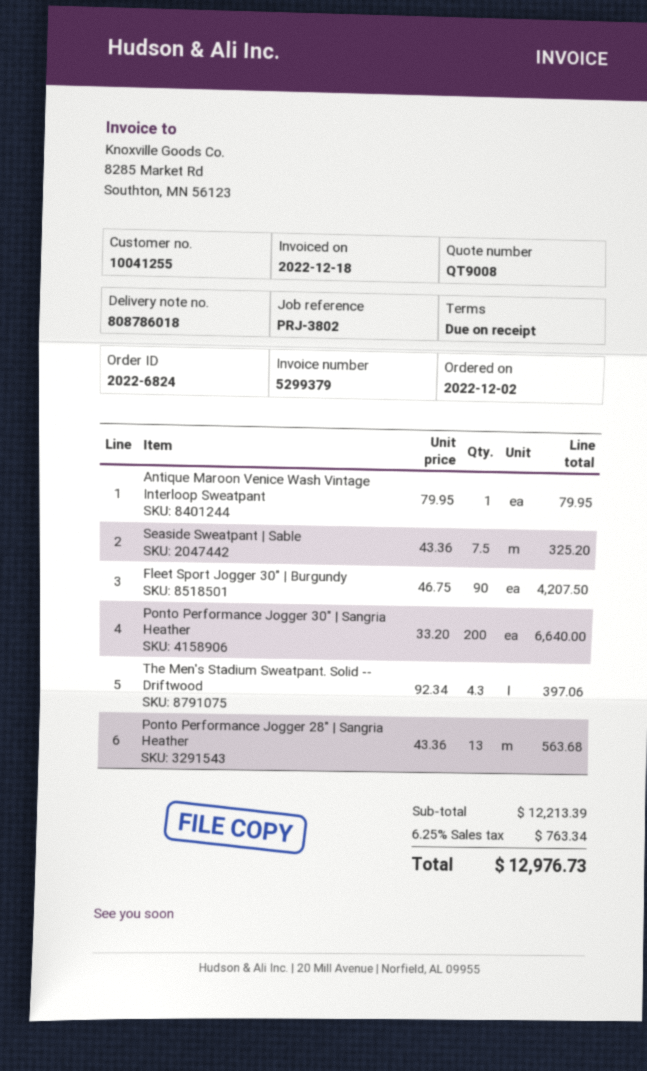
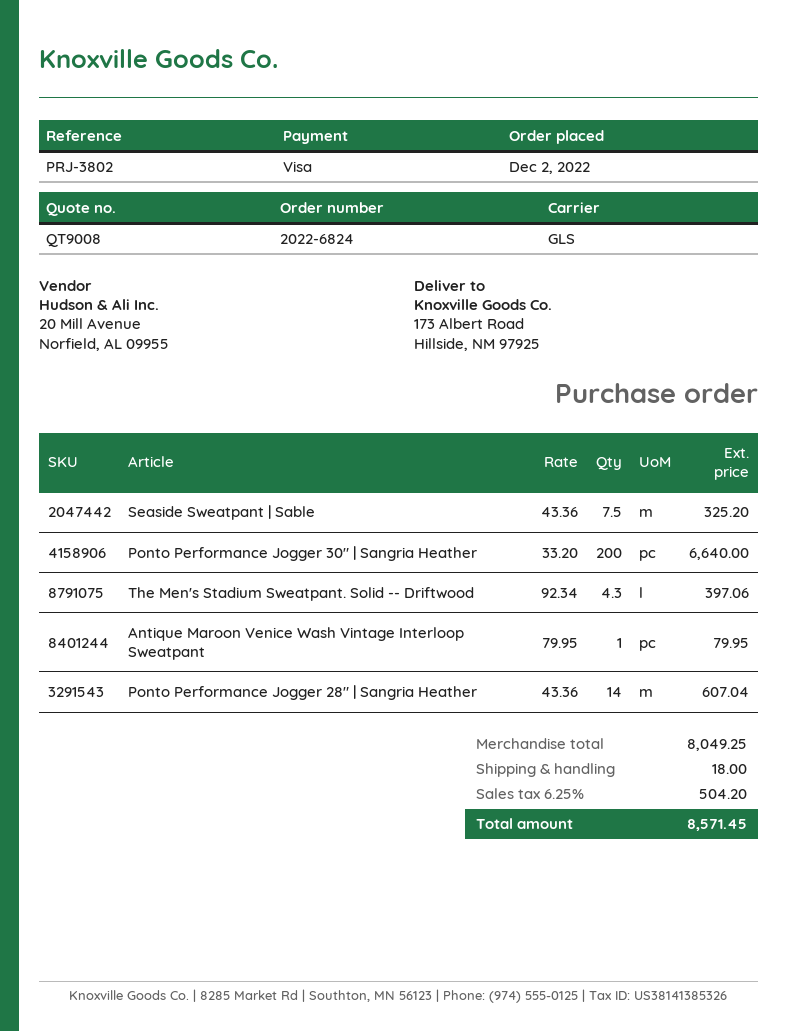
Fleet Sport Jogger 30" | Burgundy: 90 x 46.75 = 4207.50 -> none
Ponto Performance Jogger 28" | Sangria Heather: 13 x 43.36 = 563.68 -> 14 x 43.36 = 607.04
subtotal: 12213.39 -> 8049.25
shipping: none -> 18.00
tax: 6.25% = 763.34 -> 6.25% = 504.20
total: 12976.73 -> 8571.45

